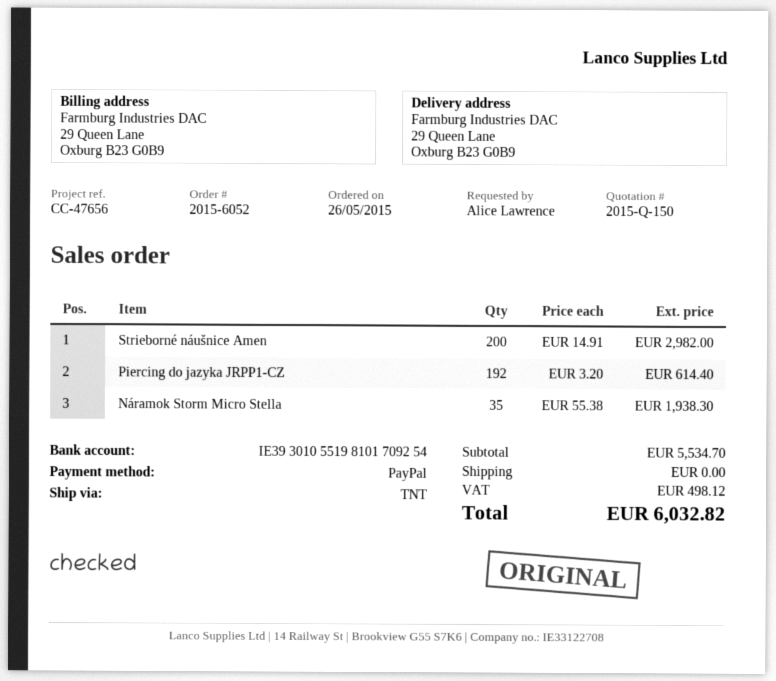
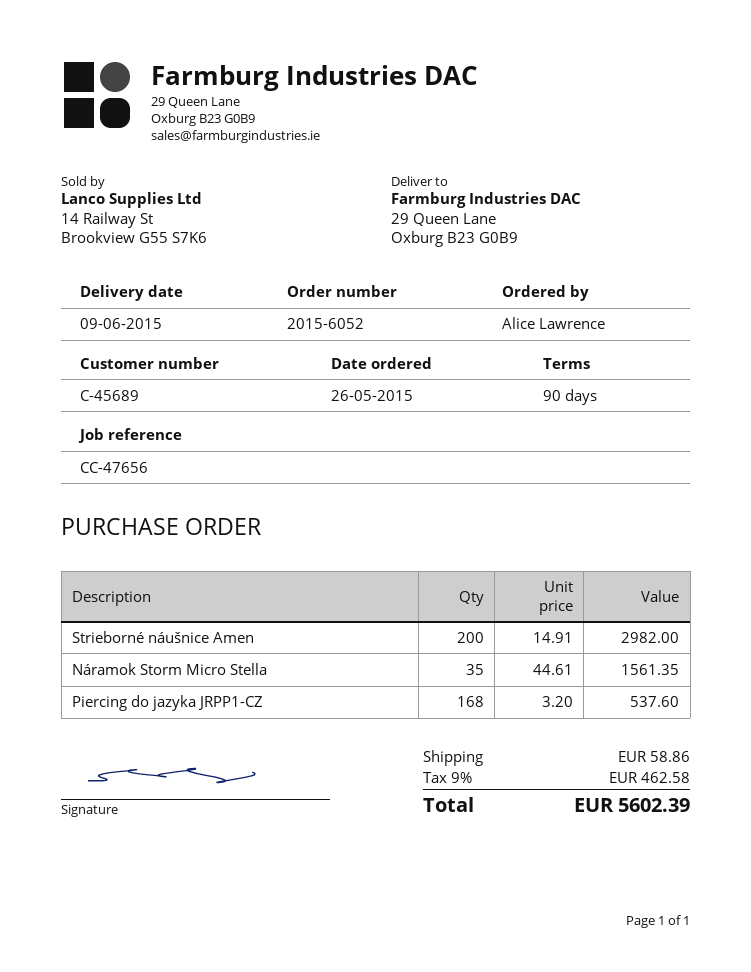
Piercing do jazyka JRPP1-CZ: 192 x 3.20 = 614.40 -> 168 x 3.20 = 537.60
Náramok Storm Micro Stella: 35 x 55.38 = 1938.30 -> 35 x 44.61 = 1561.35
shipping: 0.00 -> 58.86
tax: 498.12 -> 462.58
total: 6032.82 -> 5602.39

